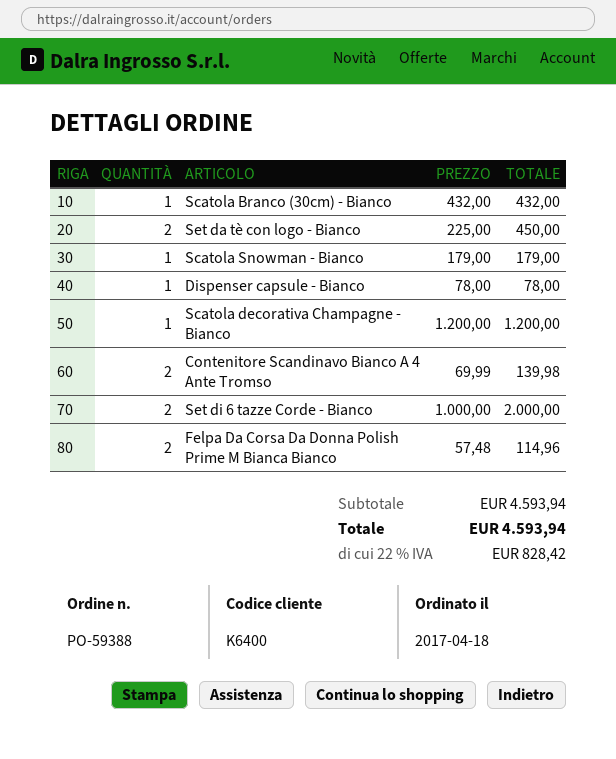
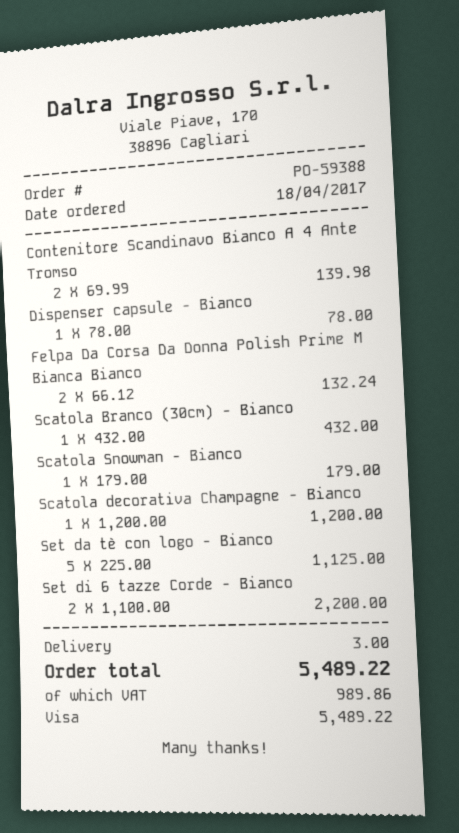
Set da tè con logo - Bianco: 2 x 225.00 = 450.00 -> 5 x 225.00 = 1125.00
Set di 6 tazze Corde - Bianco: 2 x 1000.00 = 2000.00 -> 2 x 1100.00 = 2200.00
Felpa Da Corsa Da Donna Polish Prime M Bianca Bianco: 2 x 57.48 = 114.96 -> 2 x 66.12 = 132.24
shipping: none -> 3.00
tax: 828.42 -> 989.86
total: 4593.94 -> 5489.22

